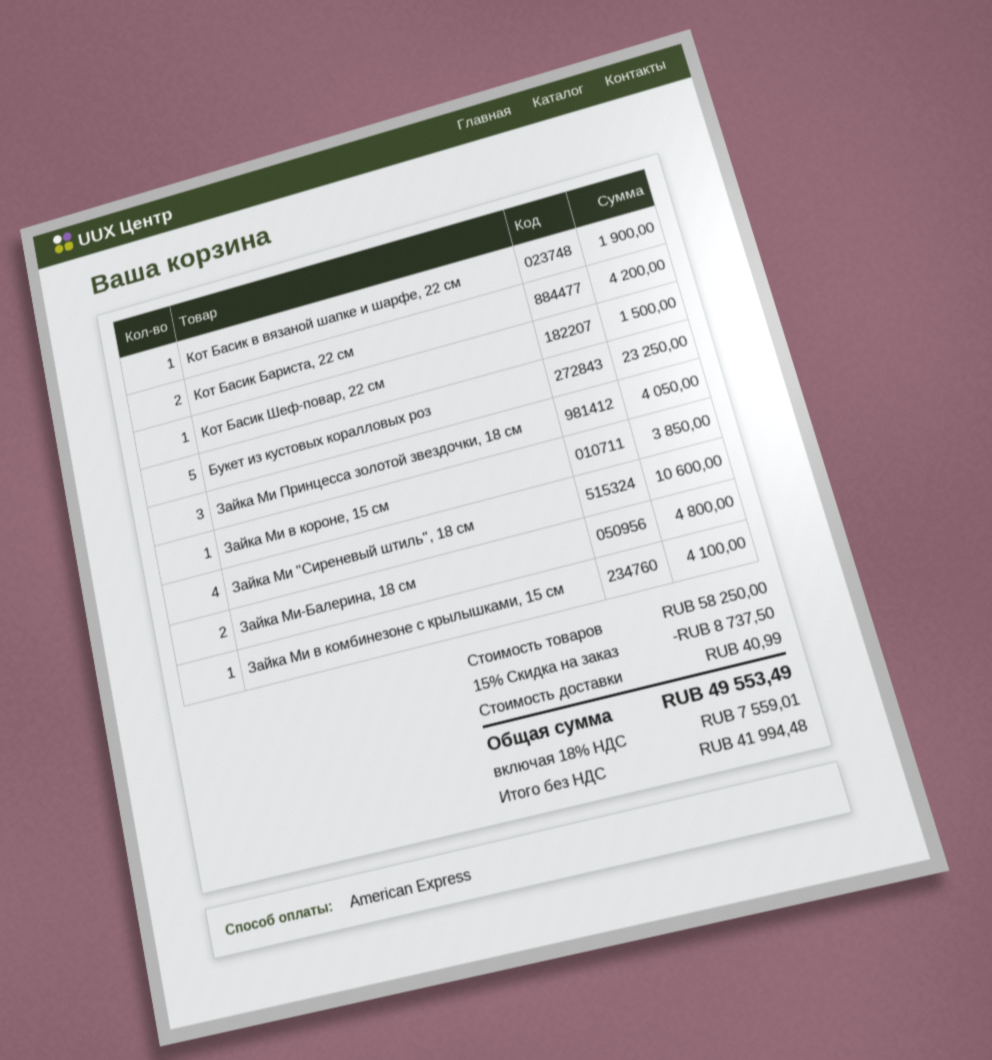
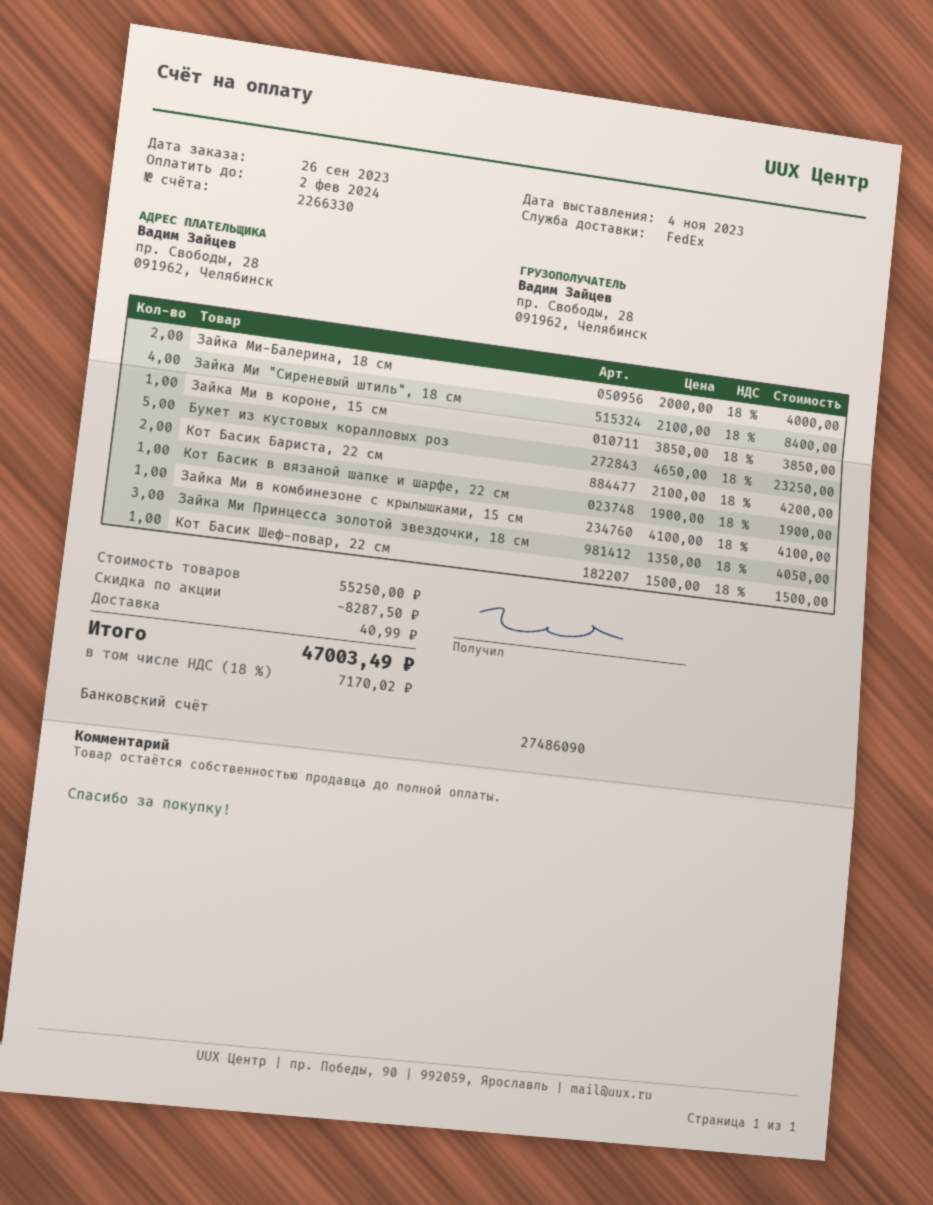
Зайка Ми "Сиреневый штиль", 18 см: 4 for 10600.00 -> 4 for 8400.00
Зайка Ми-Балерина, 18 см: 2 for 4800.00 -> 2 for 4000.00
subtotal: 58250.00 -> 55250.00
discount: 8737.50 -> 8287.50
tax: 18% = 7559.01 -> 18% = 7170.02
total: 49553.49 -> 47003.49

